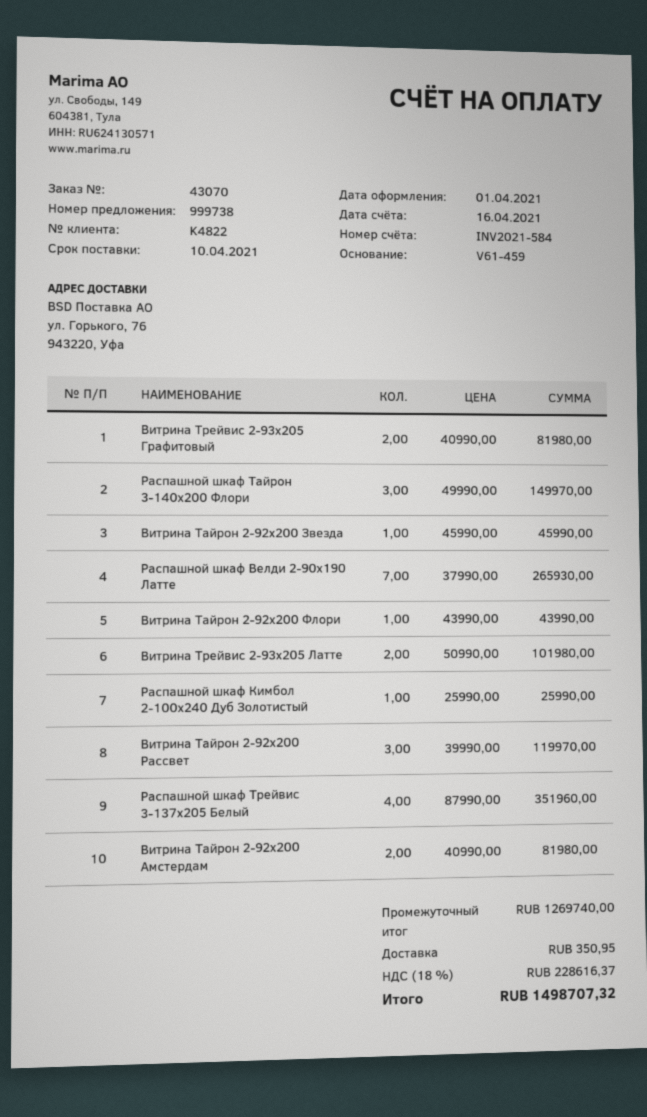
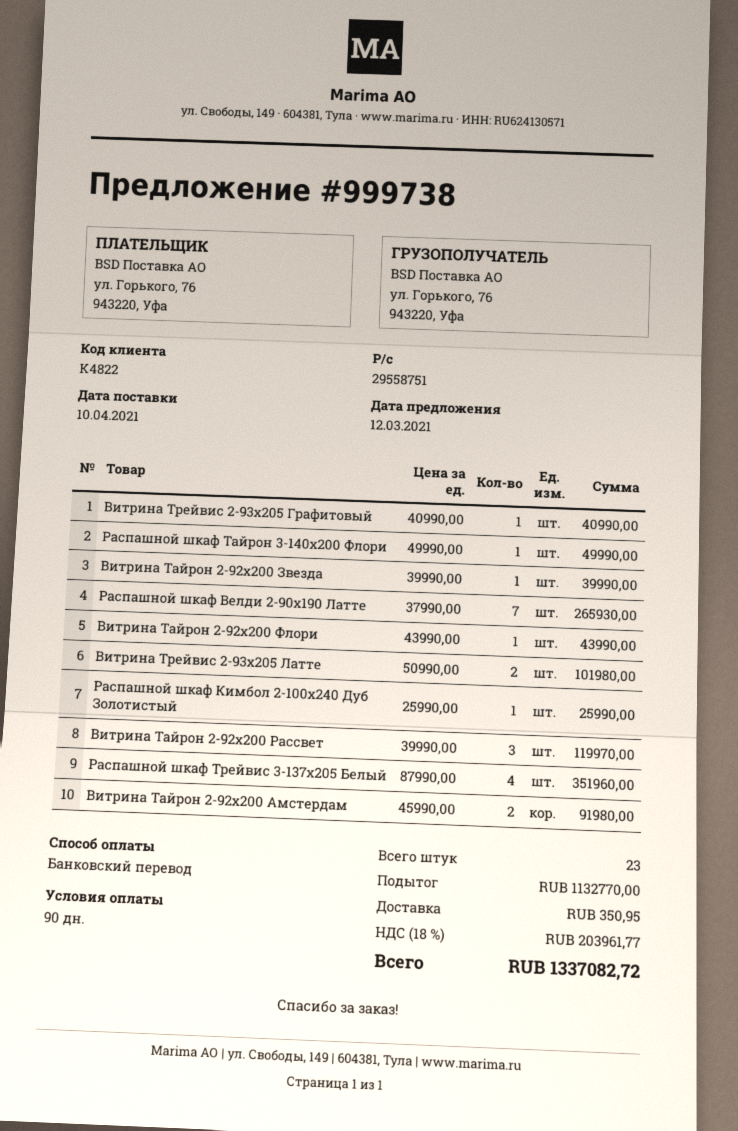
Витрина Трейвис 2-93x205 Графитовый: 2 x 40990.00 = 81980.00 -> 1 x 40990.00 = 40990.00
Распашной шкаф Тайрон 3-140x200 Флори: 3 x 49990.00 = 149970.00 -> 1 x 49990.00 = 49990.00
Витрина Тайрон 2-92x200 Звезда: 1 x 45990.00 = 45990.00 -> 1 x 39990.00 = 39990.00
Витрина Тайрон 2-92x200 Амстердам: 2 x 40990.00 = 81980.00 -> 2 x 45990.00 = 91980.00
subtotal: 1269740.00 -> 1132770.00
tax: 18% = 228616.37 -> 18% = 203961.77
total: 1498707.32 -> 1337082.72

